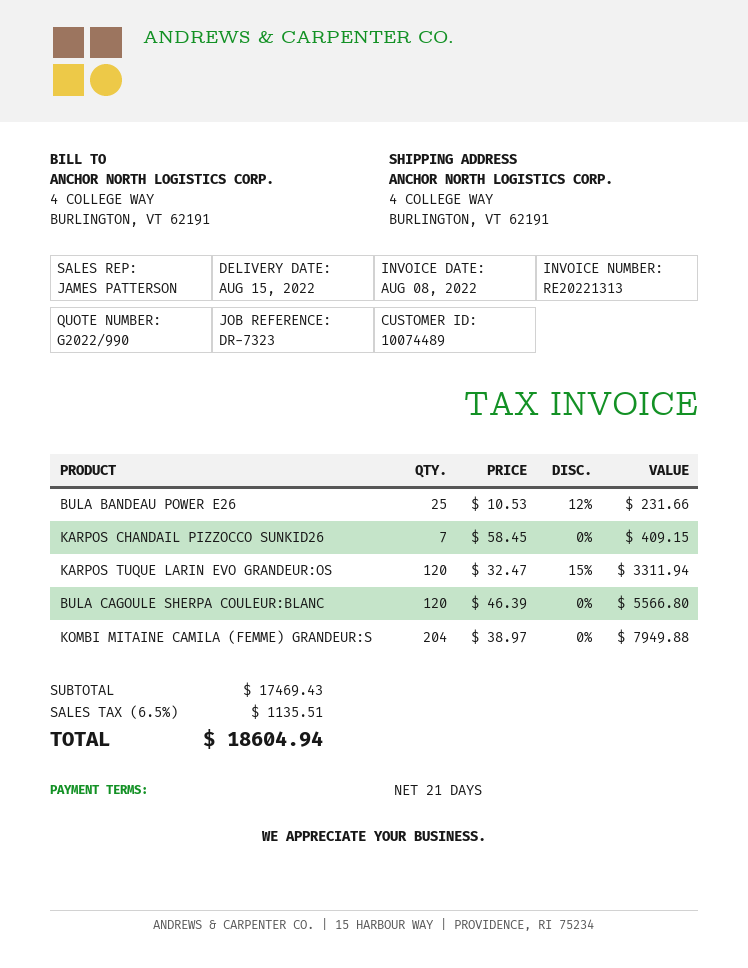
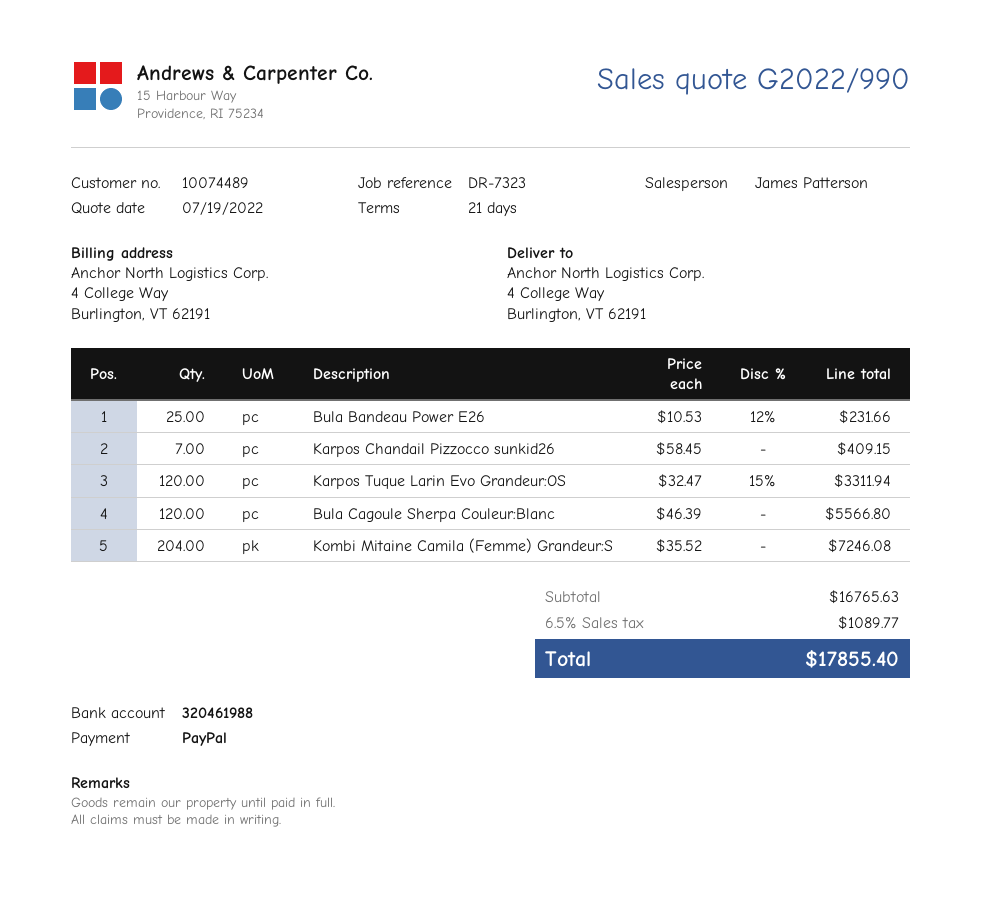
KOMBI MITAINE CAMILA (FEMME) GRANDEUR:S: 204 x 38.97 = 7949.88 -> 204 x 35.52 = 7246.08
subtotal: 17469.43 -> 16765.63
tax: 6.5% = 1135.51 -> 6.5% = 1089.77
total: 18604.94 -> 17855.40

